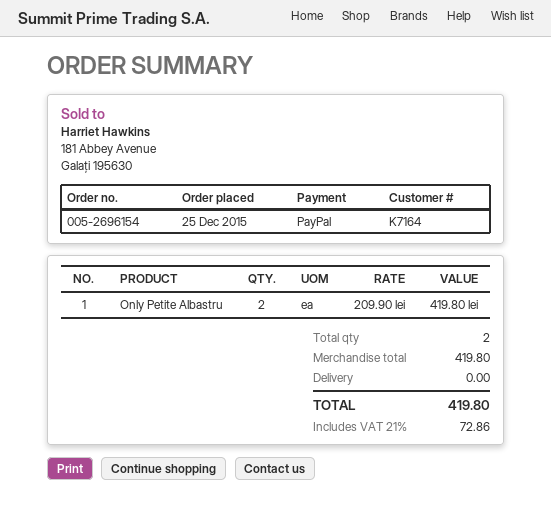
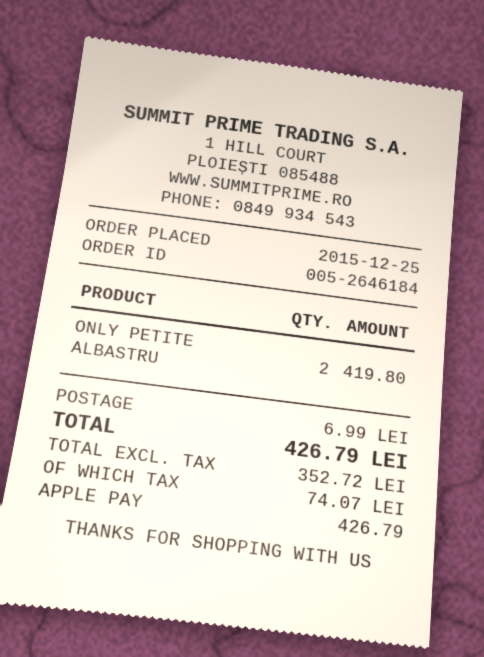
order number: 005-2696154 -> 005-2646184
payment method: PayPal -> Apple Pay
shipping: 0.00 -> 6.99
tax: 72.86 -> 74.07
total: 419.80 -> 426.79

